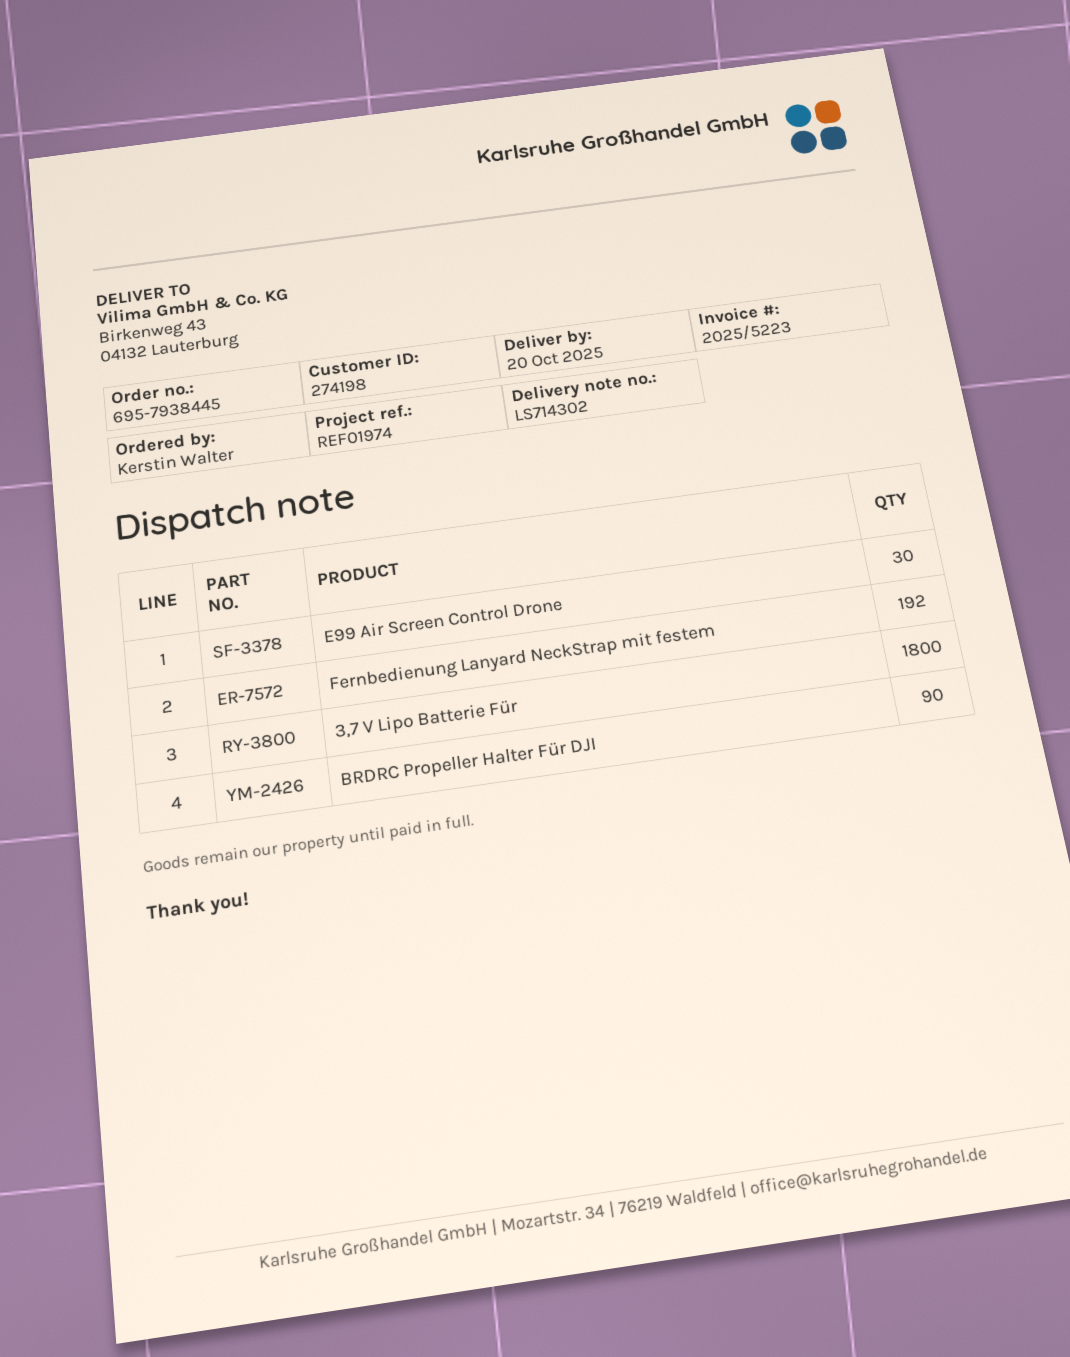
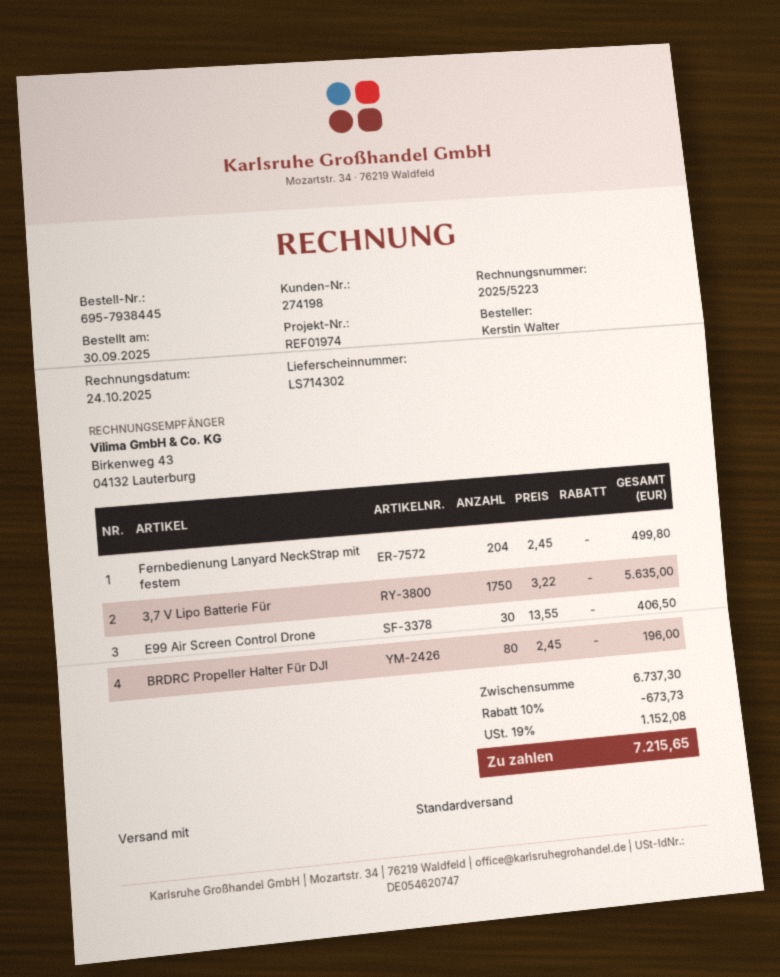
Fernbedienung Lanyard NeckStrap mit festem: 192 -> 204
3,7 V Lipo Batterie Für: 1800 -> 1750
BRDRC Propeller Halter Für DJI: 90 -> 80

